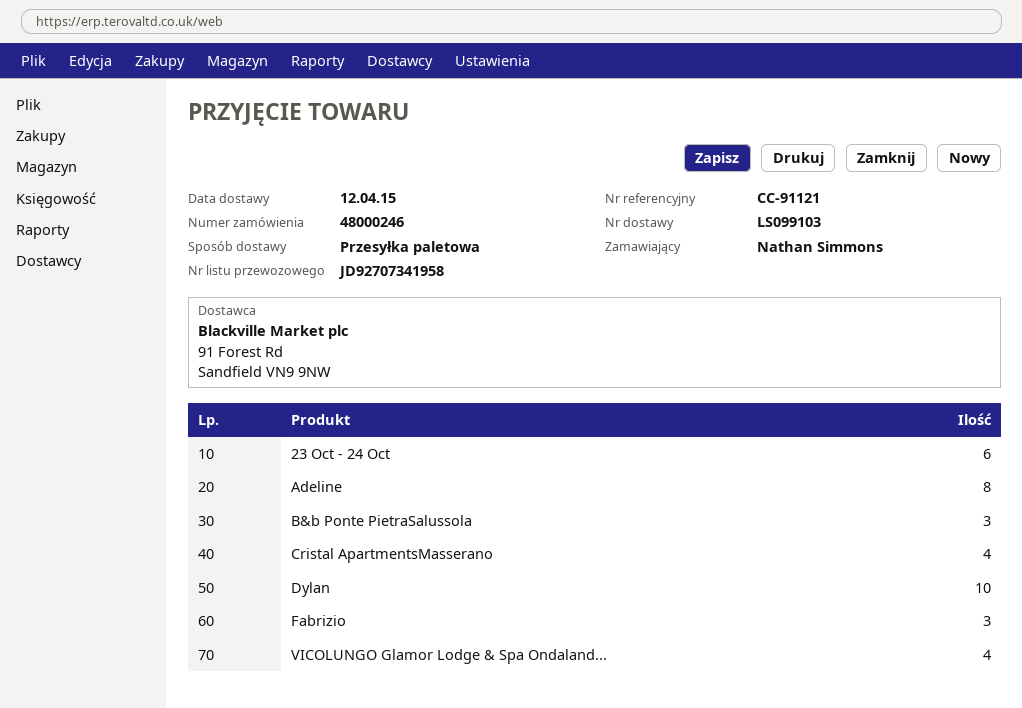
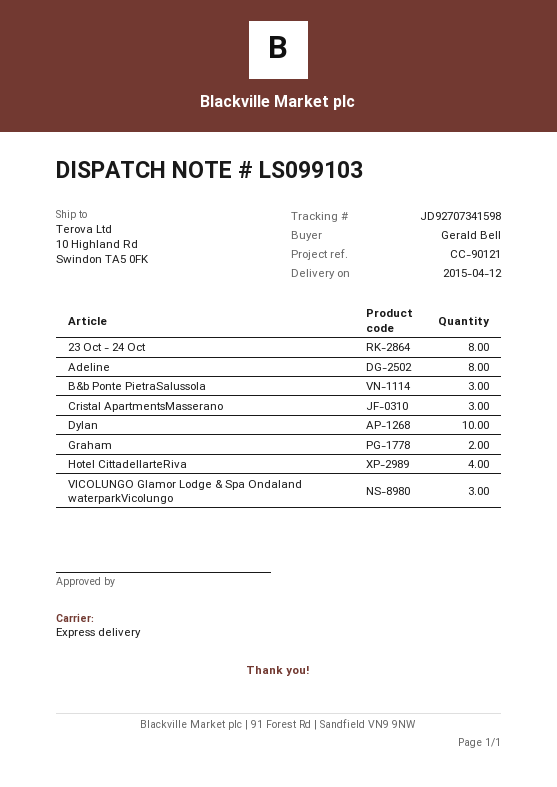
reference: CC-91121 -> CC-90121
ordered by: Nathan Simmons -> Gerald Bell
shipping method: pallet freight -> express
tracking number: JD92707341958 -> JD92707341598
23 Oct - 24 Oct: 6 -> 8
Cristal ApartmentsMasserano: 4 -> 3
Fabrizio: 3 -> none
VICOLUNGO Glamor Lodge & Spa Ondaland...: 4 -> 3
Graham: none -> 2
Hotel CittadellarteRiva: none -> 4

